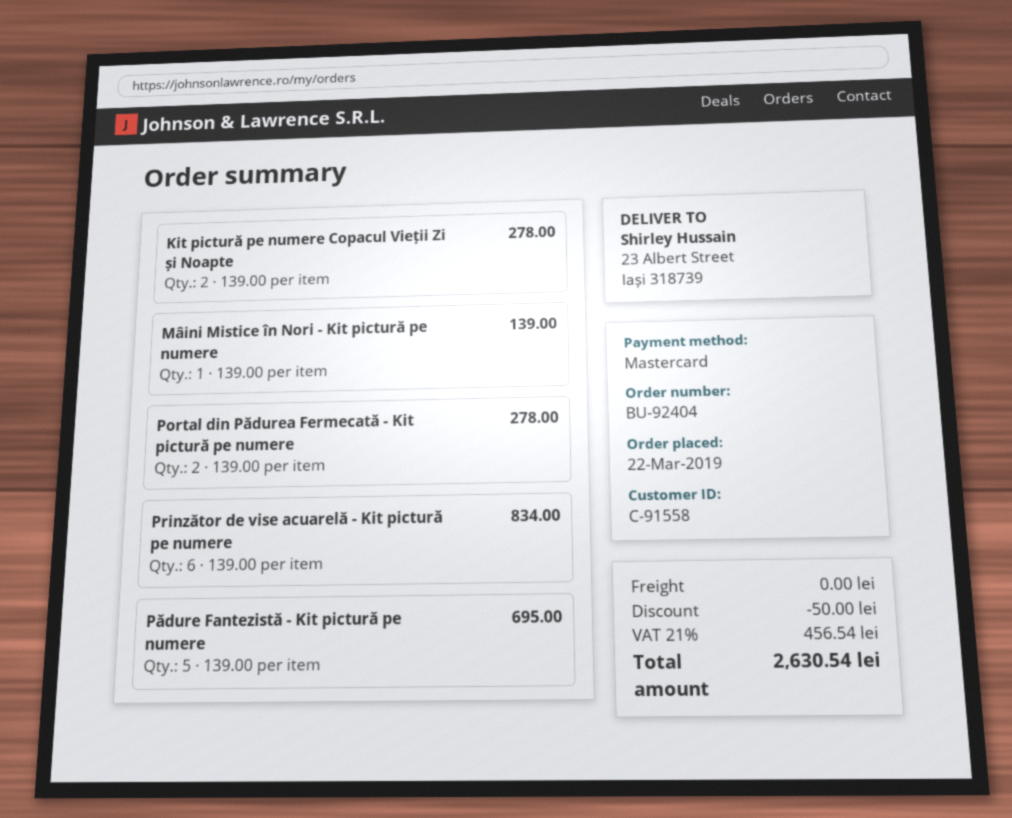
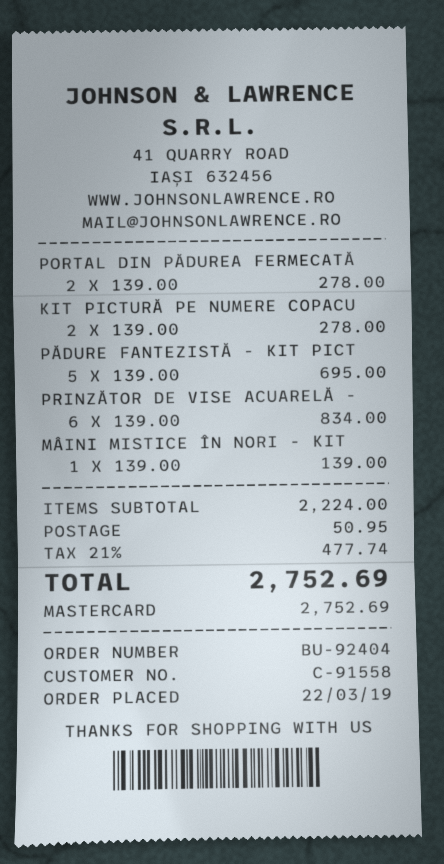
discount: 50.00 -> none
shipping: 0.00 -> 50.95
tax: 21% = 456.54 -> 21% = 477.74
total: 2630.54 -> 2752.69

